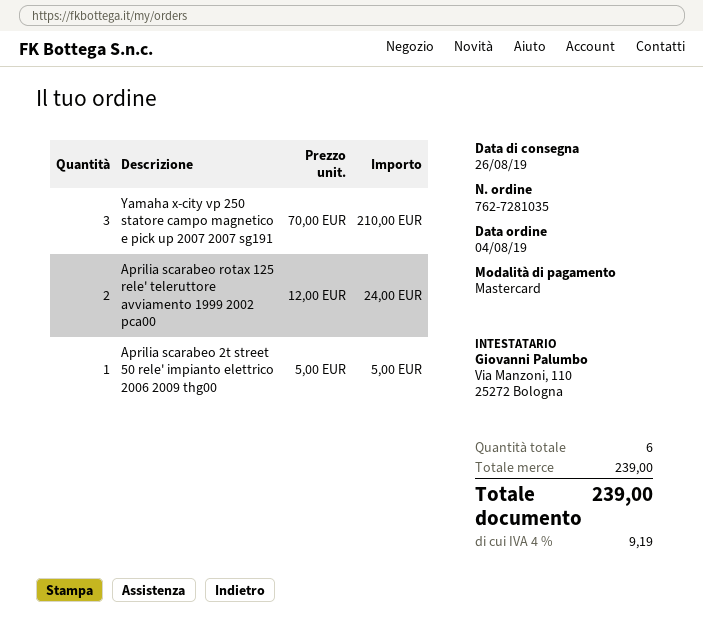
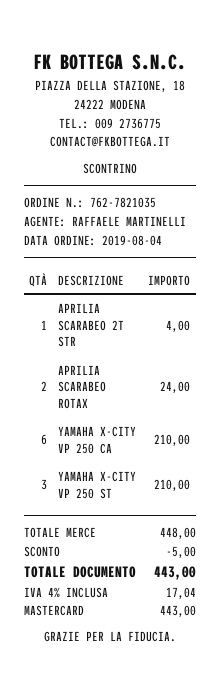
order number: 762-7281035 -> 762-7821035
Aprilia scarabeo 2t street 50 rele' impianto elettrico 2006 2009 thg00: 1 for 5.00 -> 1 for 4.00
YAMAHA X-CITY VP 250 CA: none -> 6 for 210.00
subtotal: 239.00 -> 448.00
discount: none -> 5.00
tax: 4% = 9.19 -> 4% = 17.04
total: 239.00 -> 443.00

